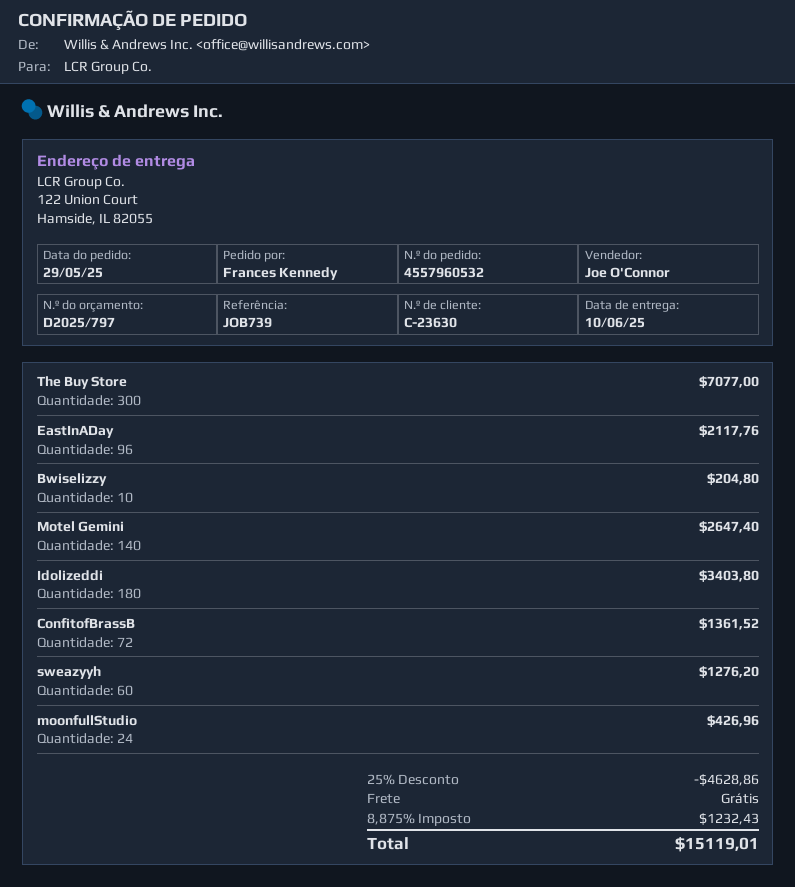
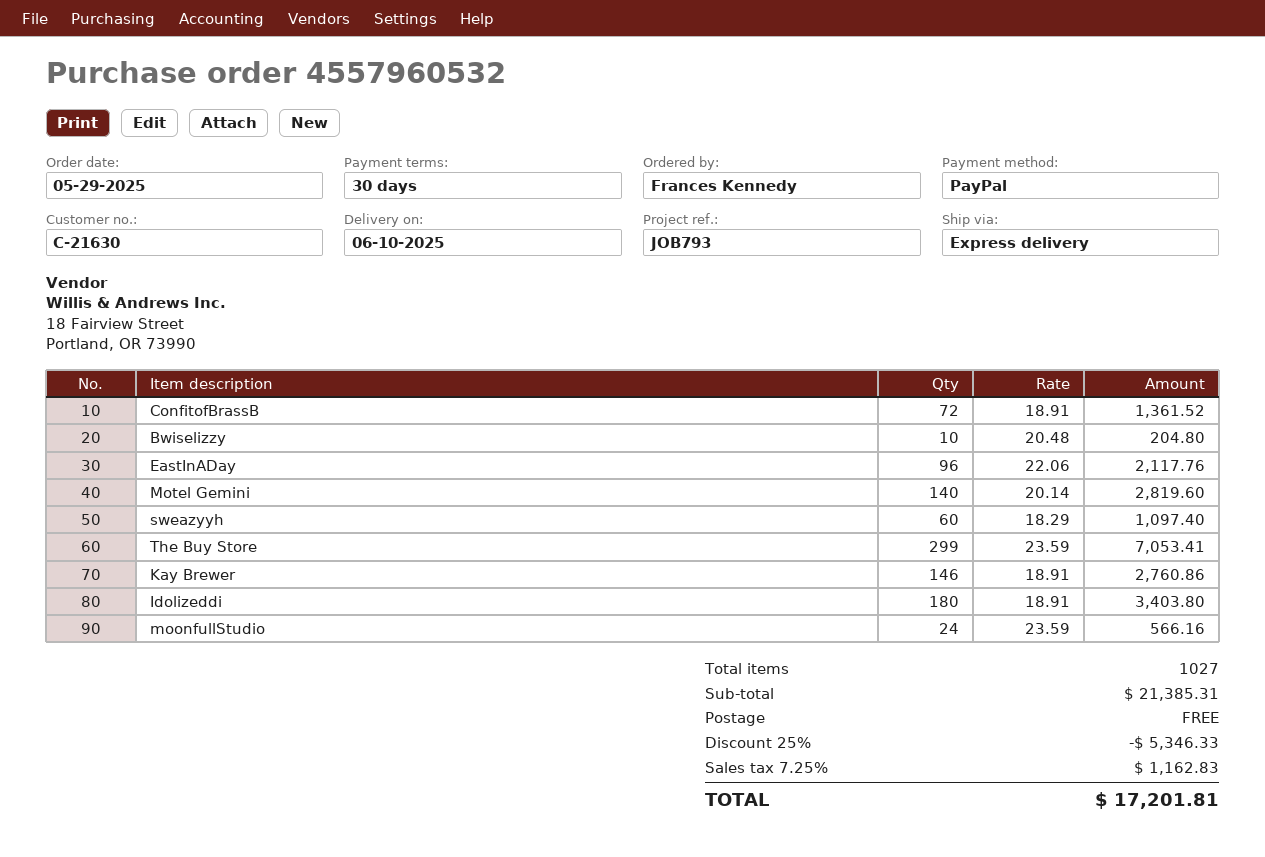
customer number: C-23630 -> C-21630
reference: JOB739 -> JOB793
The Buy Store: 300 for 7077.00 -> 299 for 7053.41
Motel Gemini: 140 for 2647.40 -> 140 for 2819.60
sweazyyh: 60 for 1276.20 -> 60 for 1097.40
moonfullStudio: 24 for 426.96 -> 24 for 566.16
Kay Brewer: none -> 146 for 2760.86
discount: 25% = 4628.86 -> 25% = 5346.33
tax: 8.875% = 1232.43 -> 7.25% = 1162.83
total: 15119.01 -> 17201.81

